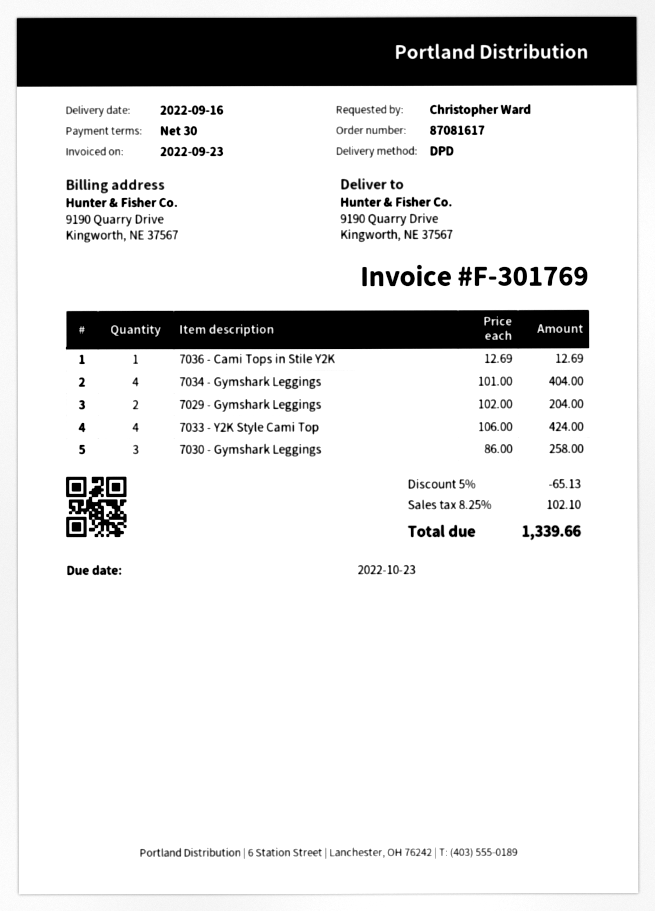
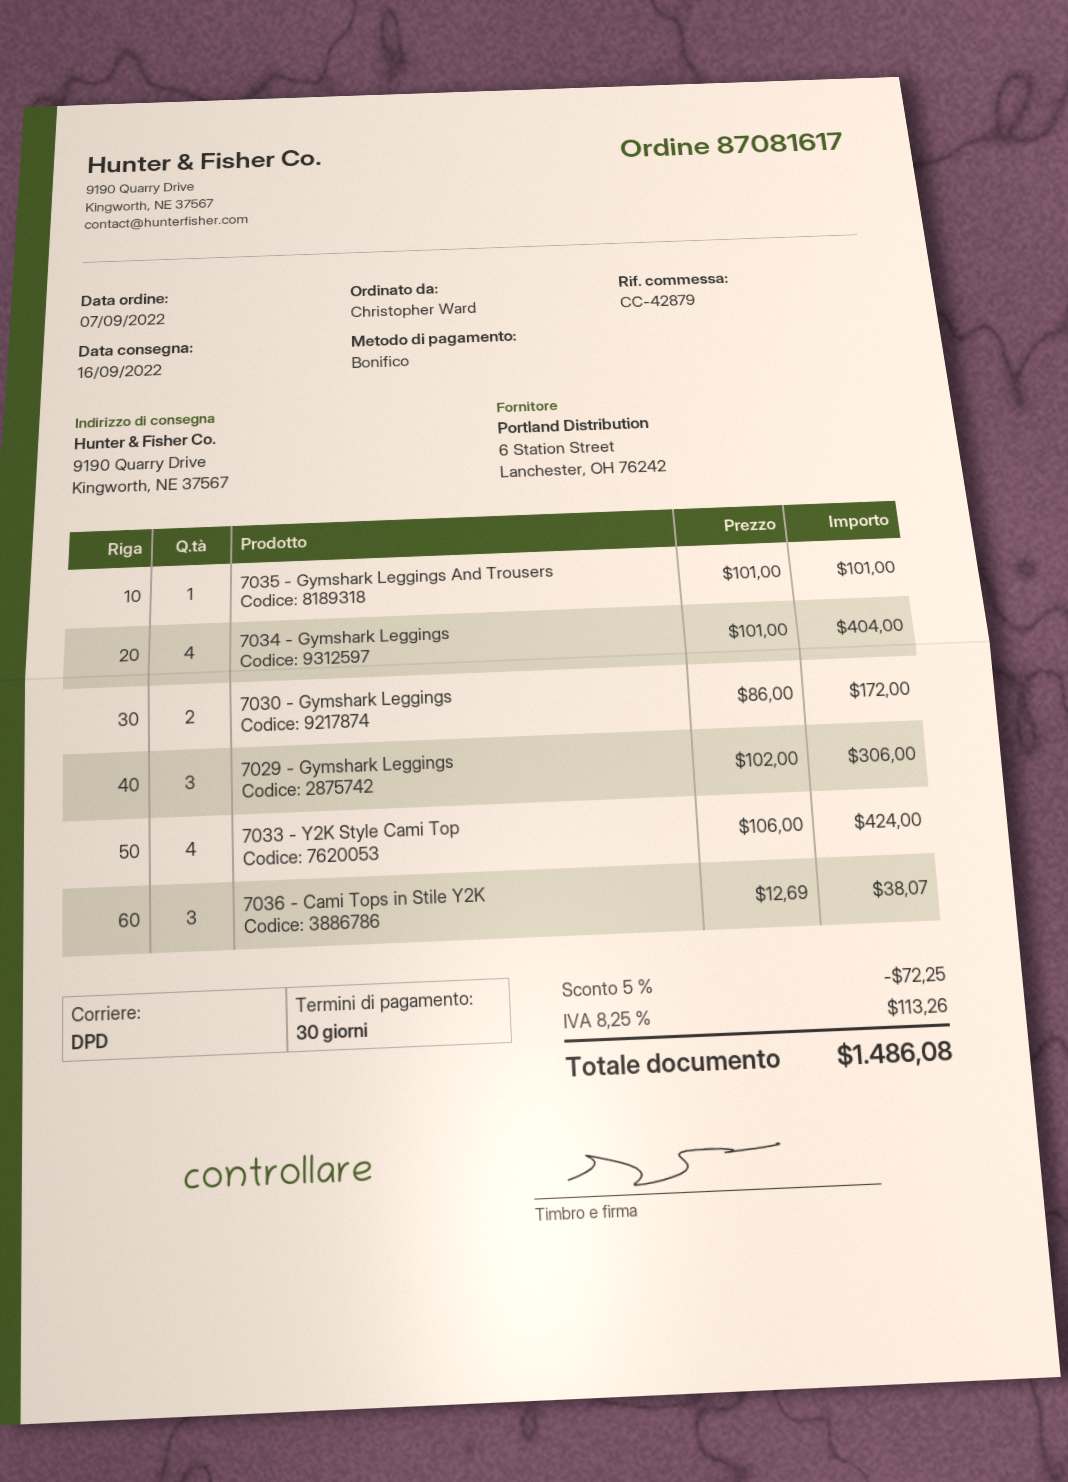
7036 - Cami Tops in Stile Y2K: 1 x 12.69 = 12.69 -> 3 x 12.69 = 38.07
7029 - Gymshark Leggings: 2 x 102.00 = 204.00 -> 3 x 102.00 = 306.00
7030 - Gymshark Leggings: 3 x 86.00 = 258.00 -> 2 x 86.00 = 172.00
7035 - Gymshark Leggings And Trousers: none -> 1 x 101.00 = 101.00
discount: 5% = 65.13 -> 5% = 72.25
tax: 8.25% = 102.10 -> 8.25% = 113.26
total: 1339.66 -> 1486.08

